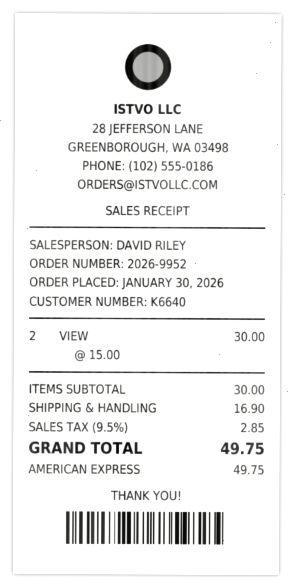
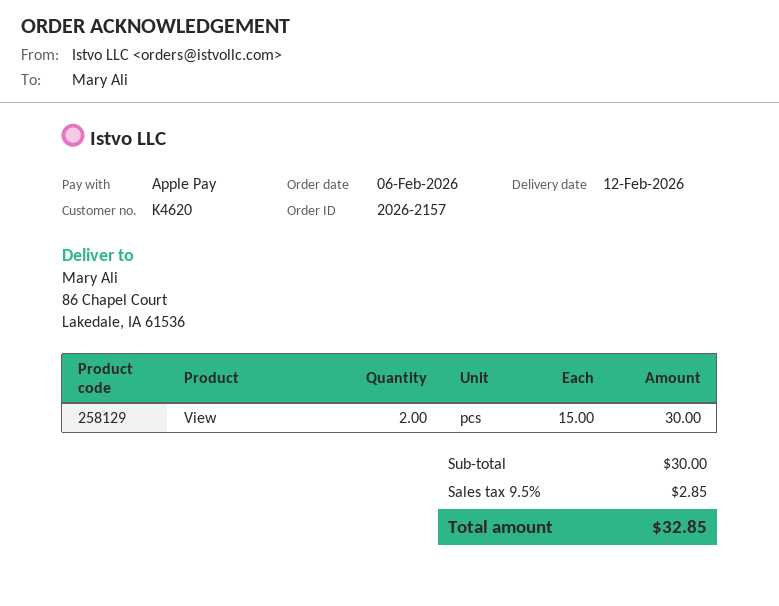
order number: 2026-9952 -> 2026-2157
order date: 2026-01-30 -> 2026-02-06
customer number: K6640 -> K4620
payment method: American Express -> Apple Pay
shipping: 16.90 -> none
total: 49.75 -> 32.85

